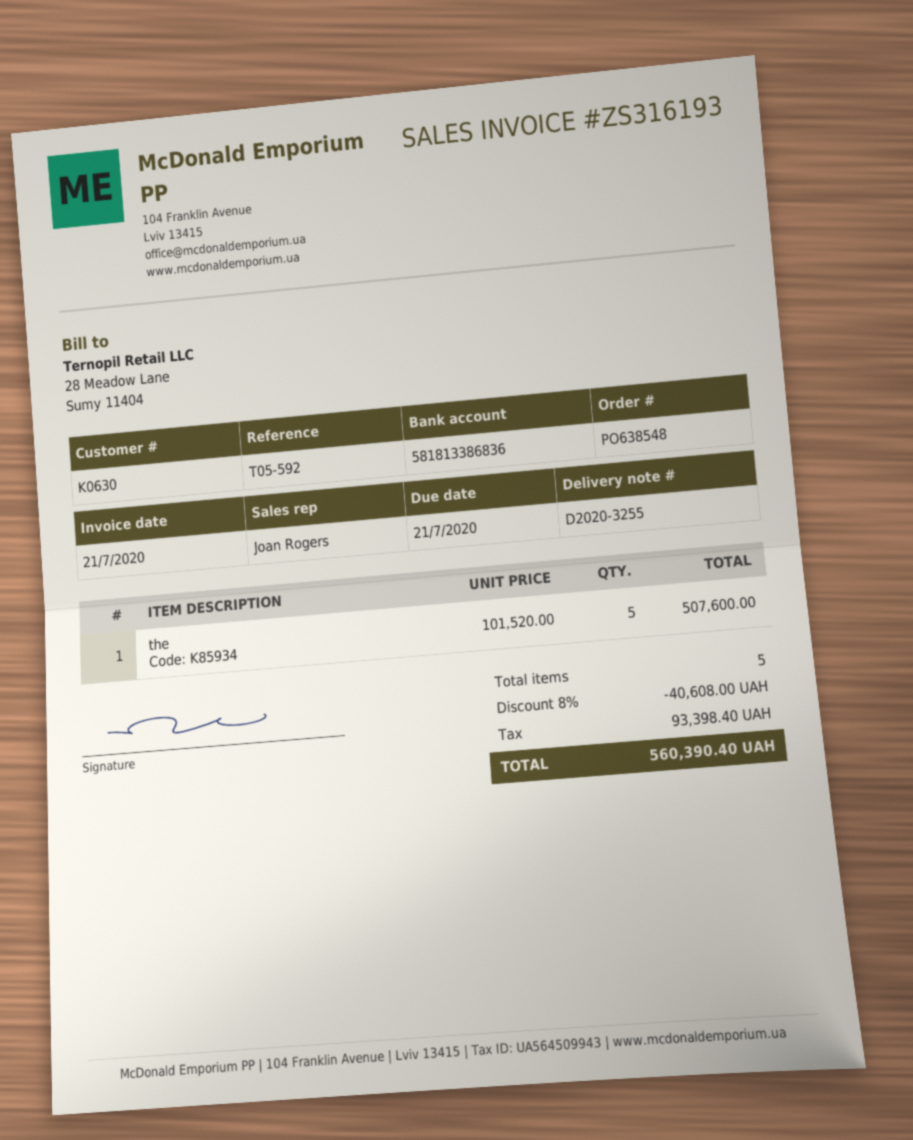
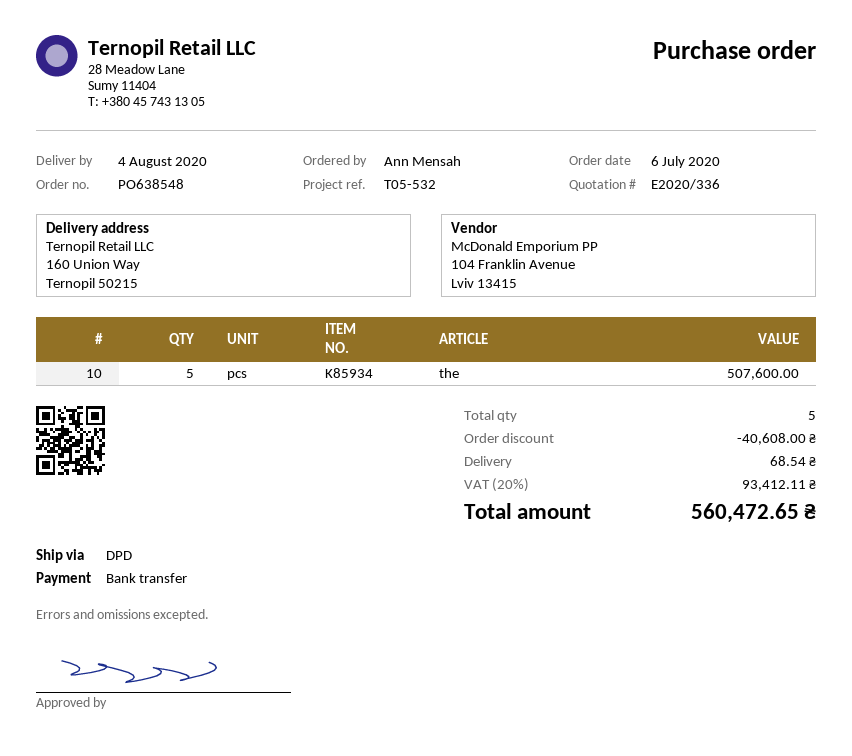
reference: T05-592 -> T05-532
shipping: none -> 68.54
tax: 93398.40 -> 93412.11
total: 560390.40 -> 560472.65

